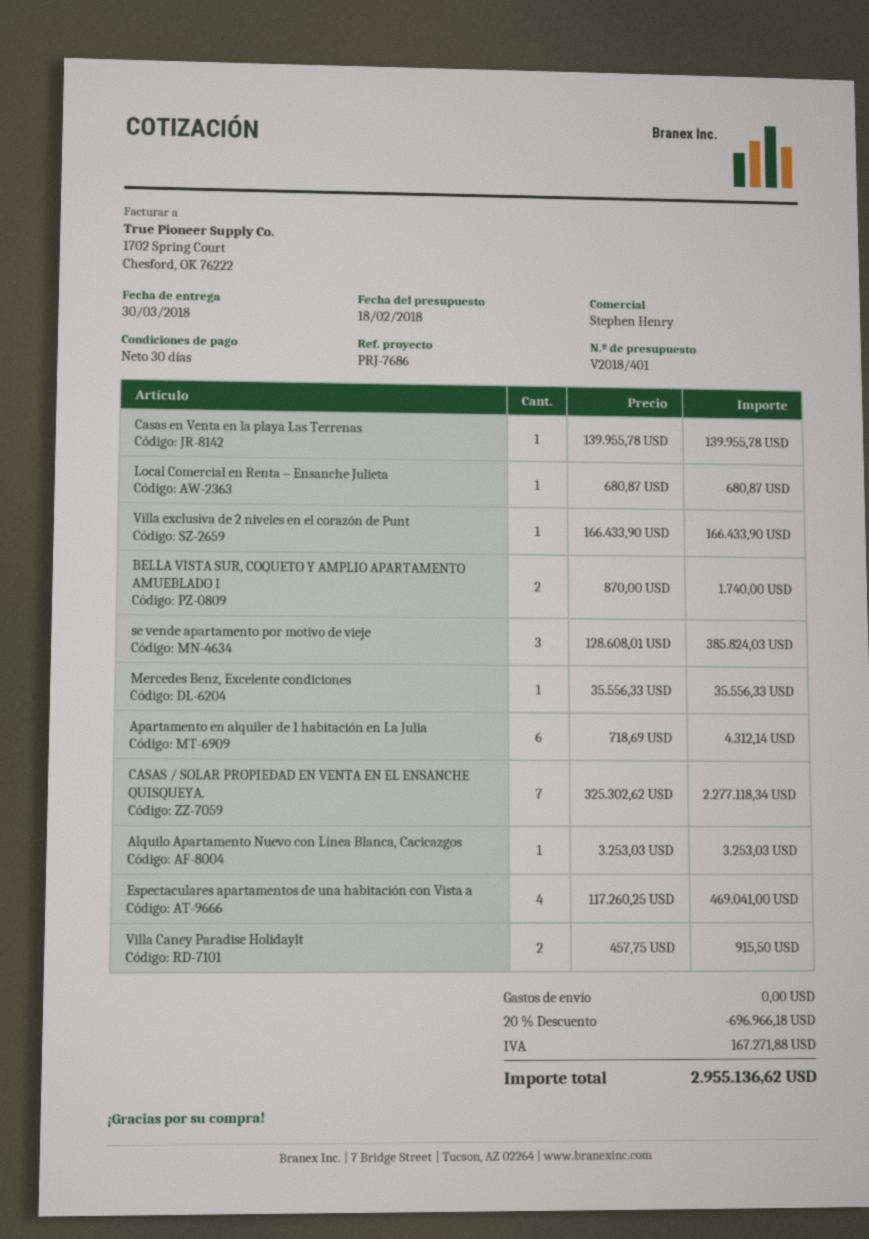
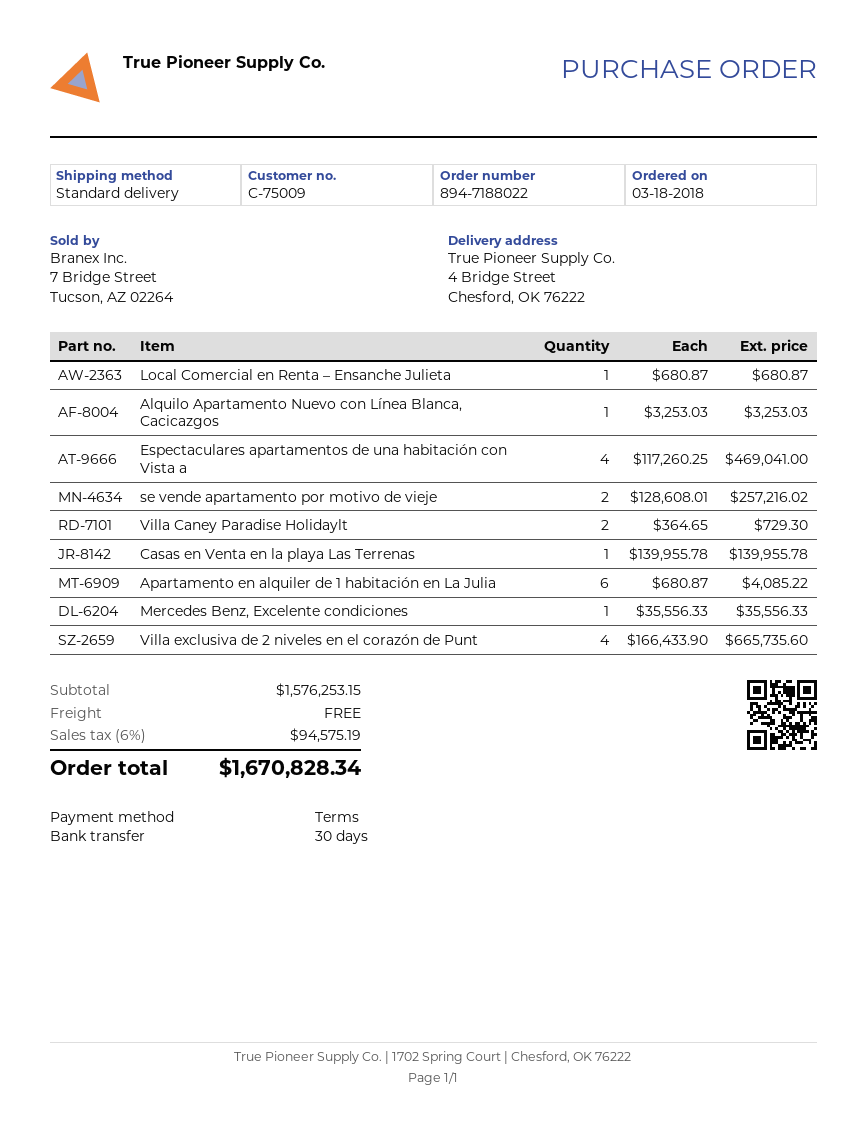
Villa exclusiva de 2 niveles en el corazón de Punt: 1 x 166433.90 = 166433.90 -> 4 x 166433.90 = 665735.60
BELLA VISTA SUR, COQUETO Y AMPLIO APARTAMENTO AMUEBLADO I: 2 x 870.00 = 1740.00 -> none
se vende apartamento por motivo de vieje: 3 x 128608.01 = 385824.03 -> 2 x 128608.01 = 257216.02
Apartamento en alquiler de 1 habitación en La Julia: 6 x 718.69 = 4312.14 -> 6 x 680.87 = 4085.22
CASAS / SOLAR PROPIEDAD EN VENTA EN EL ENSANCHE QUISQUEYA.: 7 x 325302.62 = 2277118.34 -> none
Villa Caney Paradise Holidaylt: 2 x 457.75 = 915.50 -> 2 x 364.65 = 729.30
discount: 20% = 696966.18 -> none
tax: 167271.88 -> 94575.19
total: 2955136.62 -> 1670828.34

